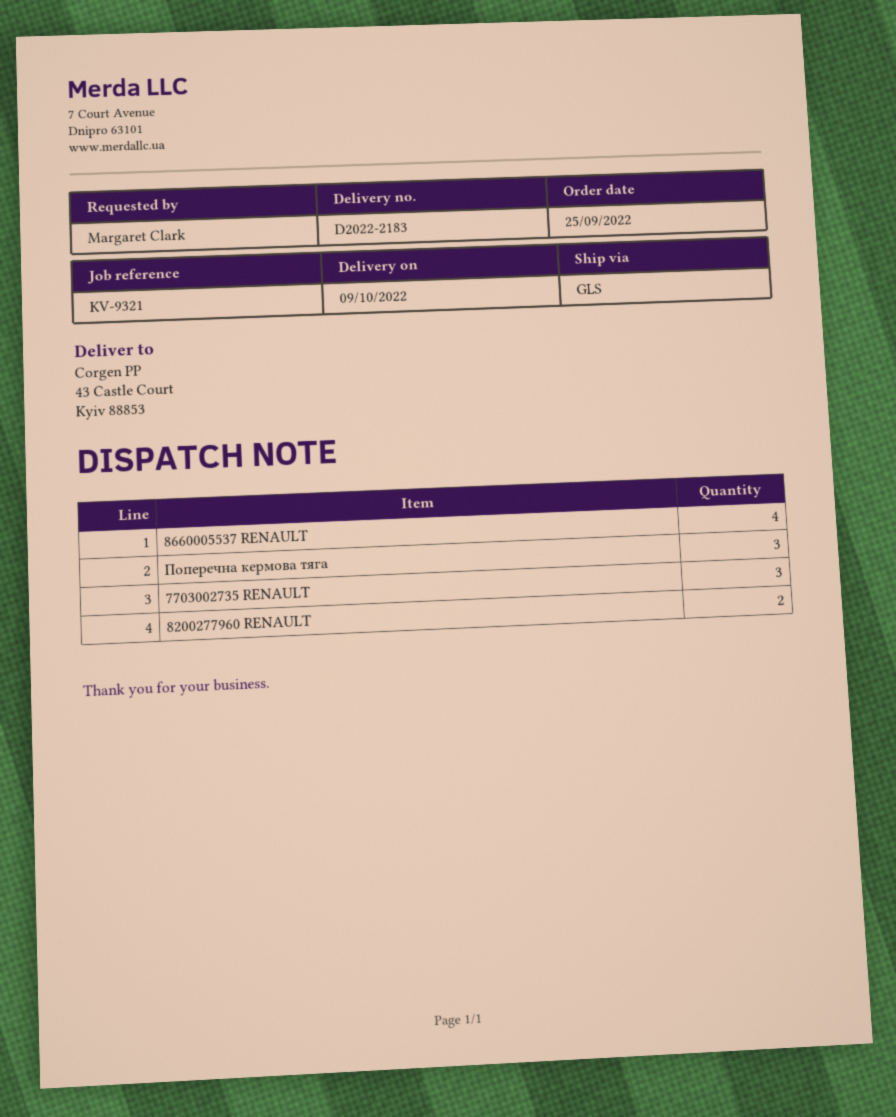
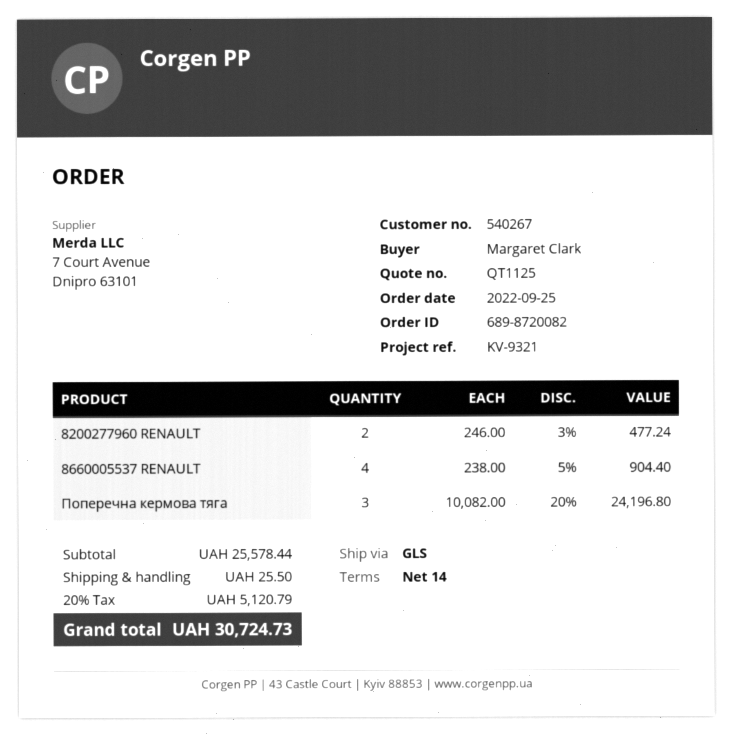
7703002735 RENAULT: 3 -> none

